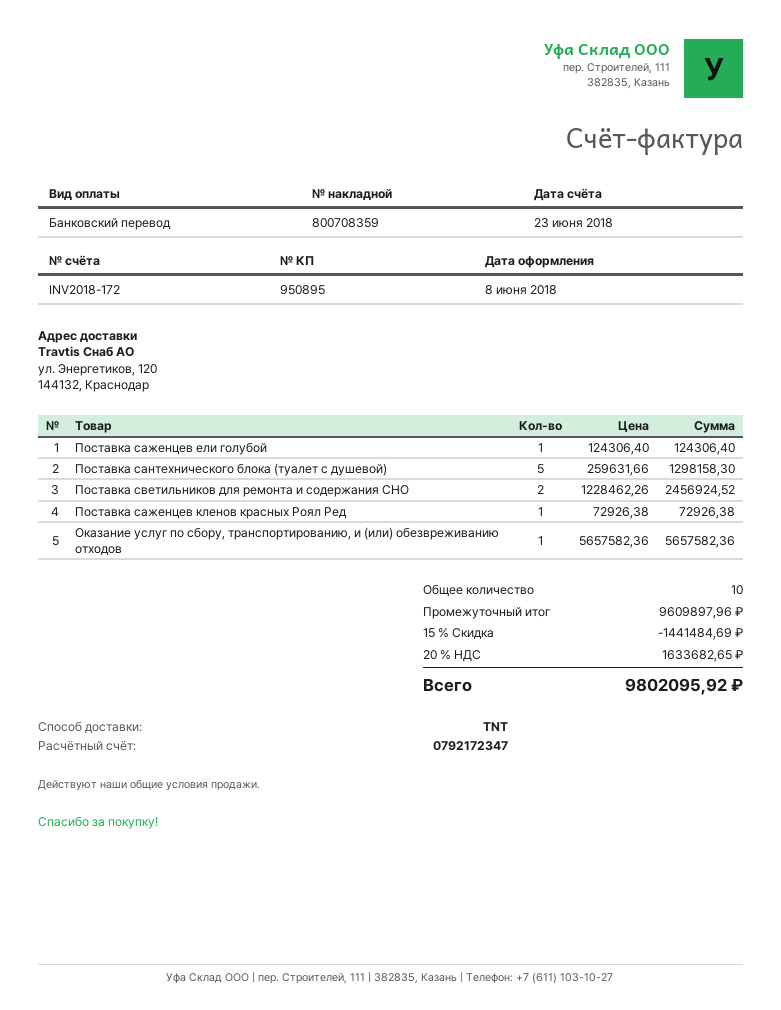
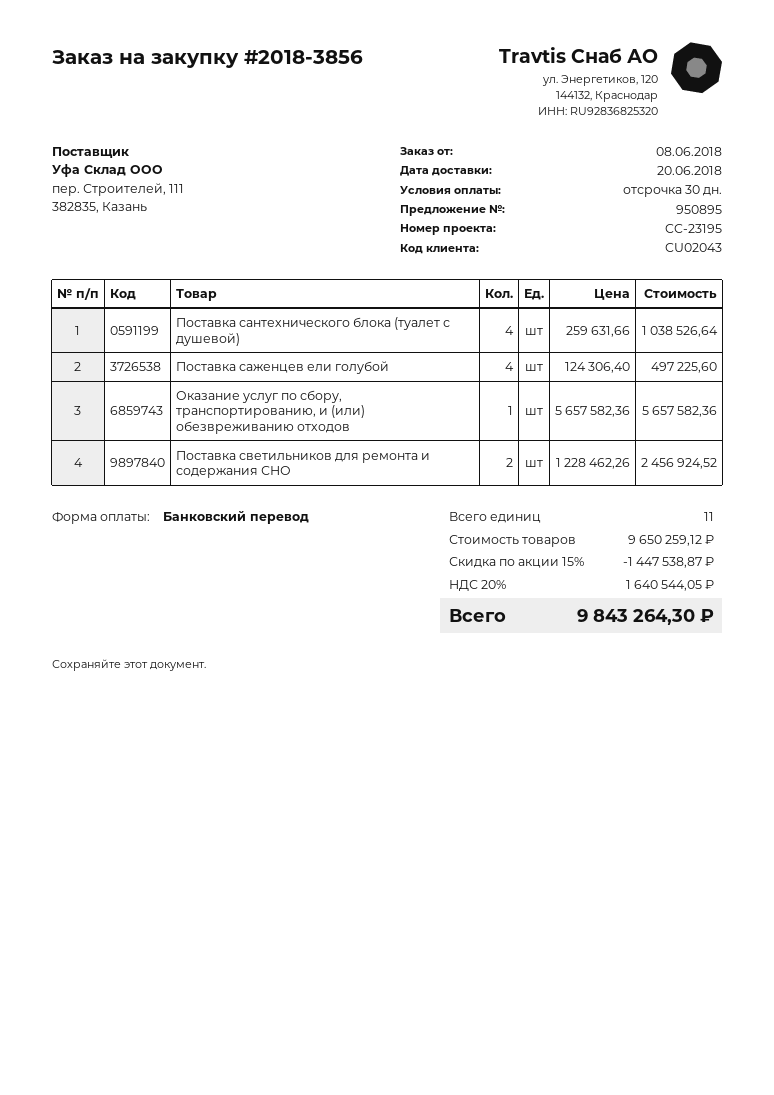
Поставка саженцев ели голубой: 1 x 124306.40 = 124306.40 -> 4 x 124306.40 = 497225.60
Поставка сантехнического блока (туалет с душевой): 5 x 259631.66 = 1298158.30 -> 4 x 259631.66 = 1038526.64
Поставка саженцев кленов красных Роял Ред: 1 x 72926.38 = 72926.38 -> none
total quantity: 10 -> 11
subtotal: 9609897.96 -> 9650259.12
discount: 15% = 1441484.69 -> 15% = 1447538.87
tax: 20% = 1633682.65 -> 20% = 1640544.05
total: 9802095.92 -> 9843264.30

